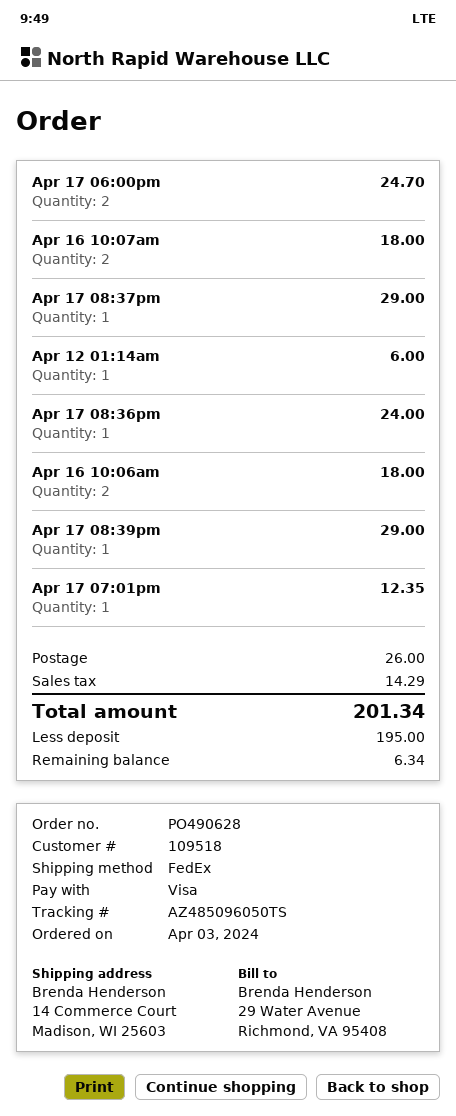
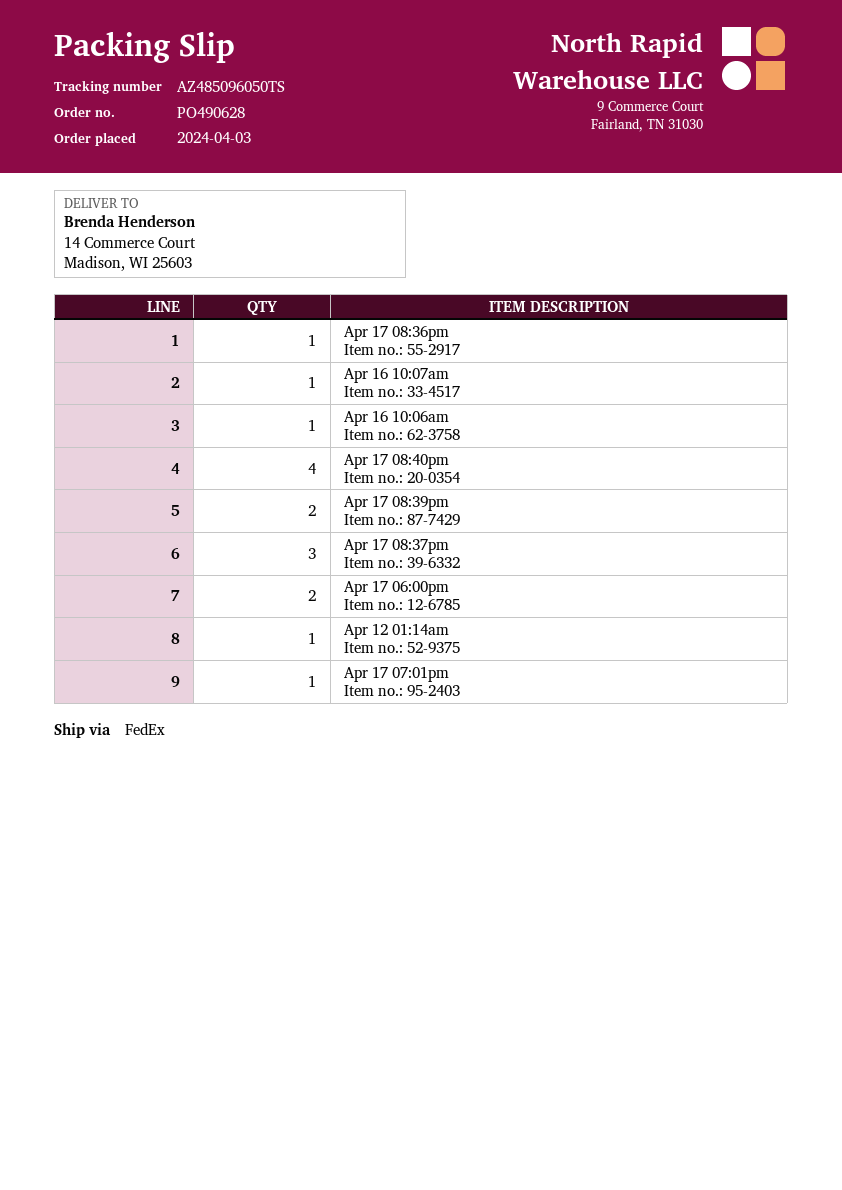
Apr 16 10:07am: 2 -> 1
Apr 17 08:37pm: 1 -> 3
Apr 16 10:06am: 2 -> 1
Apr 17 08:39pm: 1 -> 2
Apr 17 08:40pm: none -> 4

